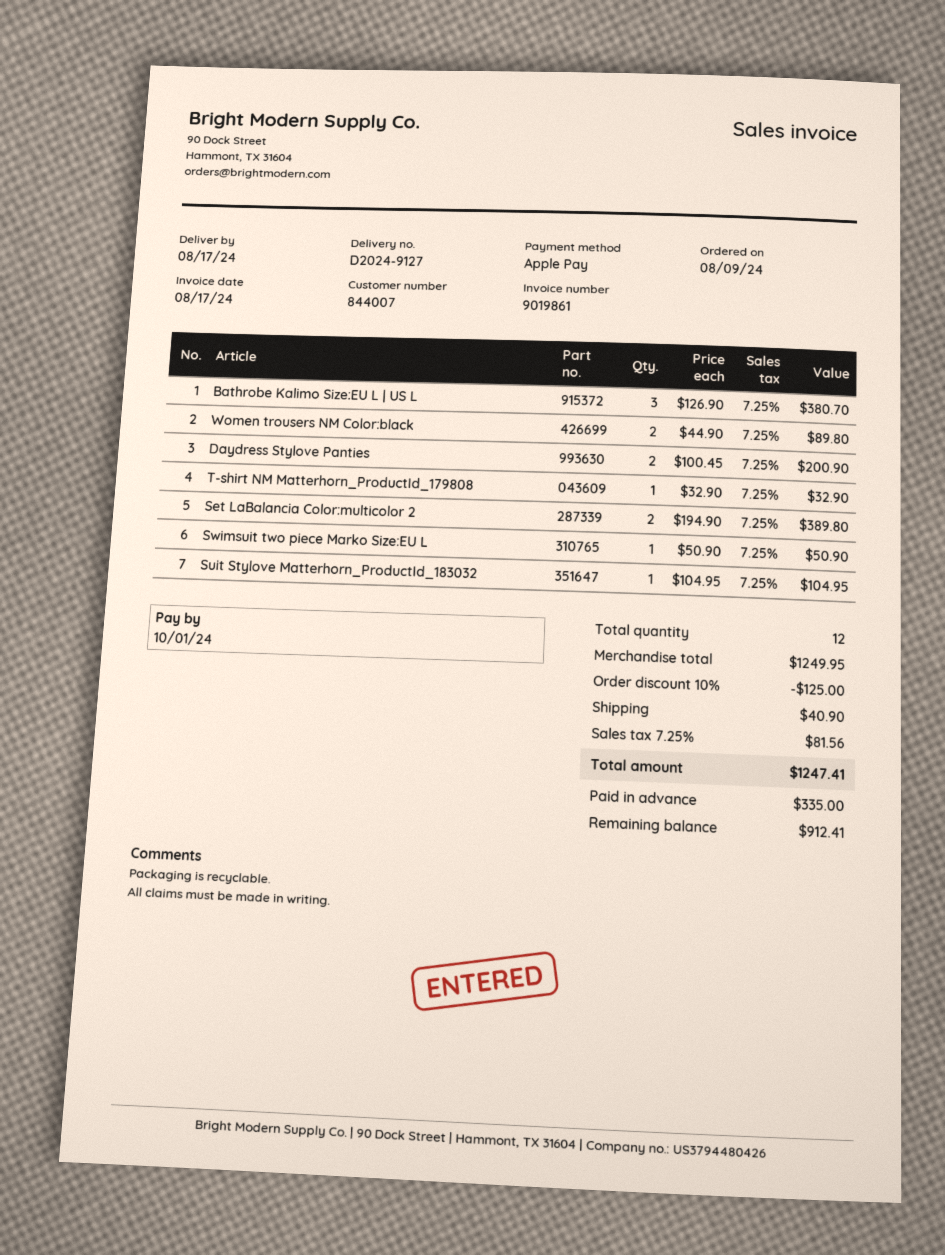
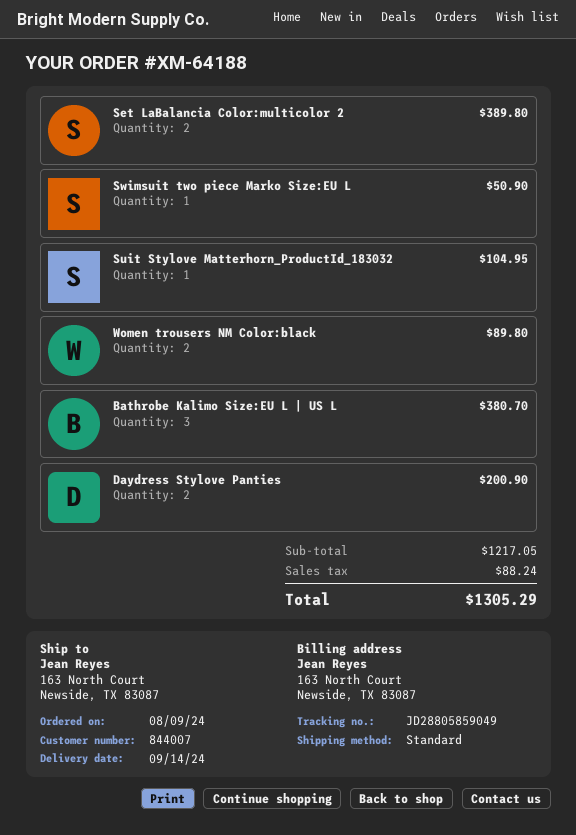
delivery date: 2024-08-17 -> 2024-09-14
T-shirt NM Matterhorn_ProductId_179808: 1 for 32.90 -> none
subtotal: 1249.95 -> 1217.05
discount: 10% = 125.00 -> none
shipping: 40.90 -> none
tax: 81.56 -> 88.24
total: 1247.41 -> 1305.29

